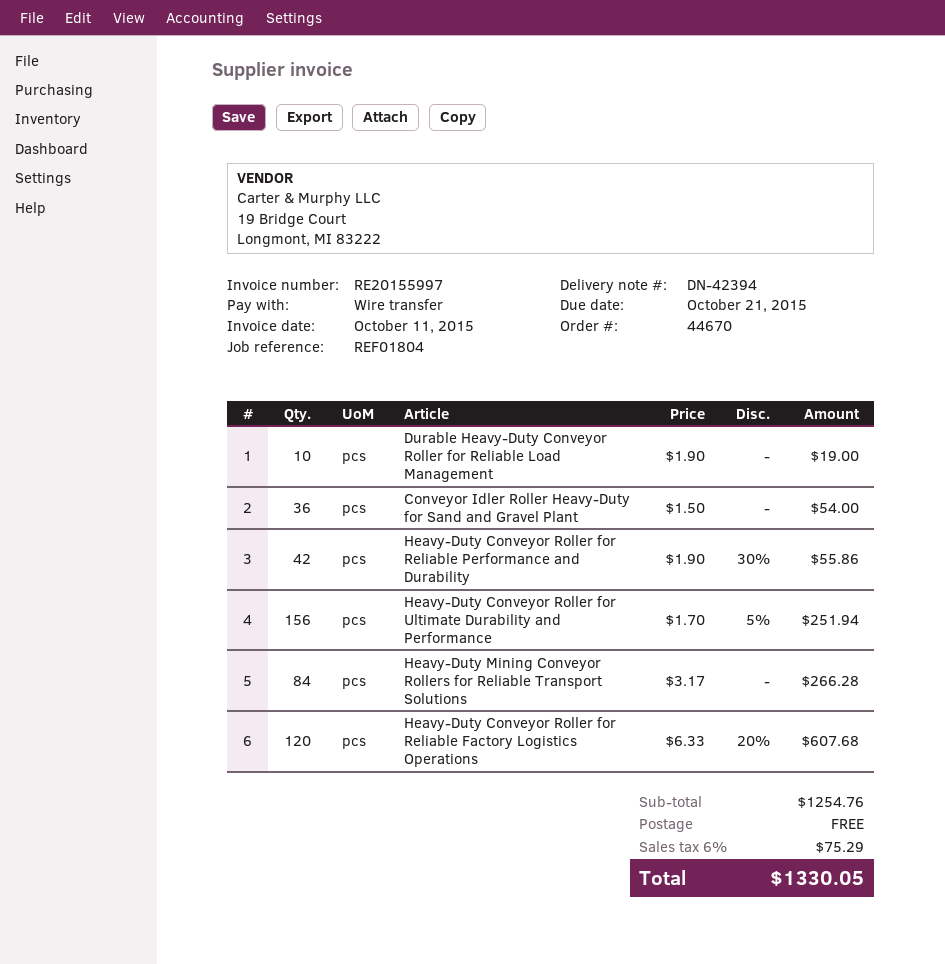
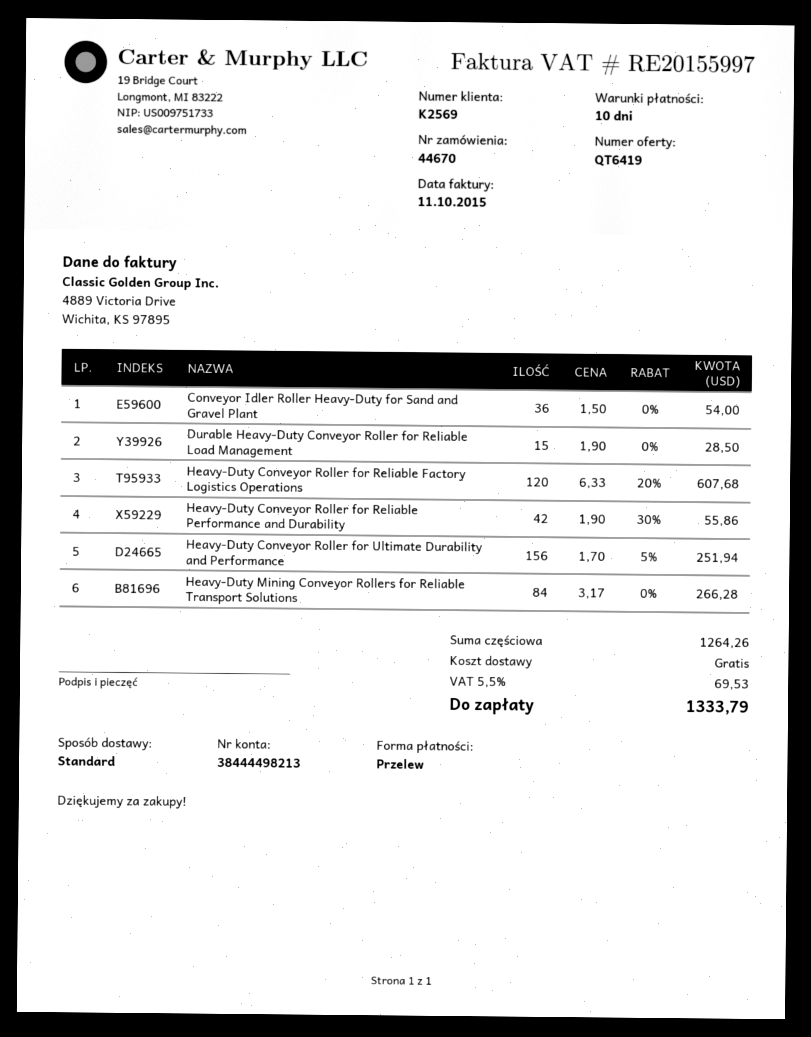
Durable Heavy-Duty Conveyor Roller for Reliable Load Management: 10 x 1.90 = 19.00 -> 15 x 1.90 = 28.50
subtotal: 1254.76 -> 1264.26
tax: 6% = 75.29 -> 5.5% = 69.53
total: 1330.05 -> 1333.79

